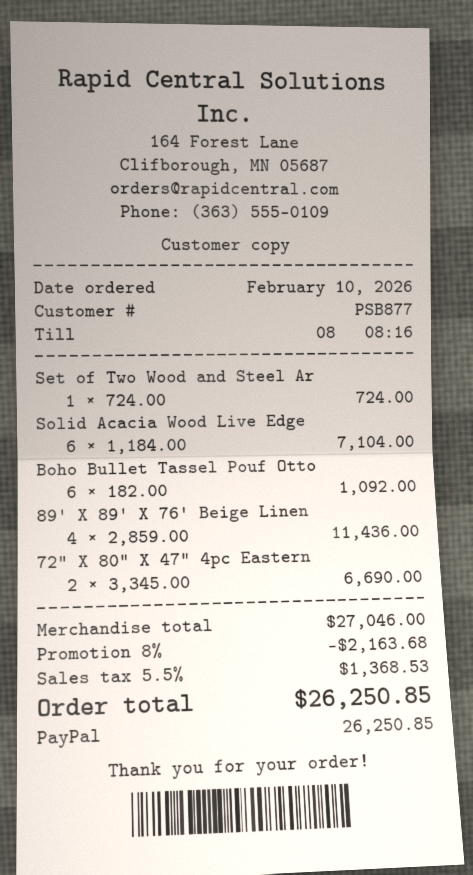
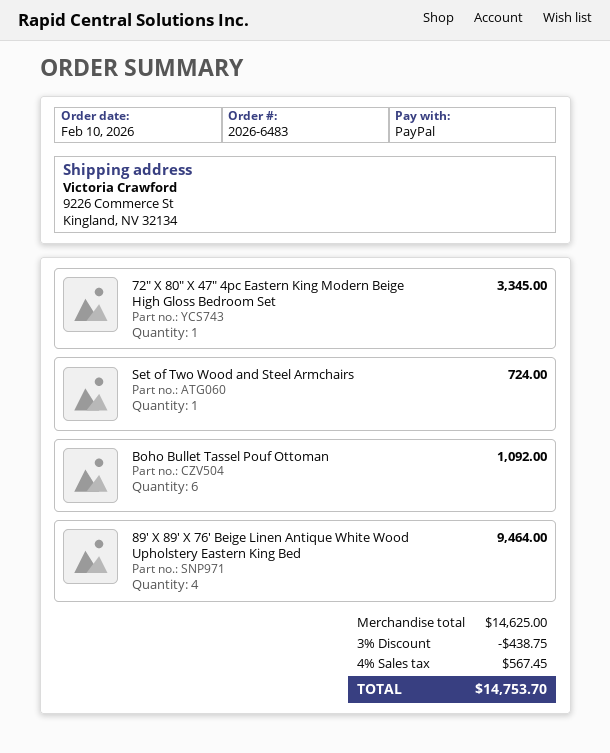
Solid Acacia Wood Live Edge: 6 for 7104.00 -> none
89' X 89' X 76' Beige Linen: 4 for 11436.00 -> 4 for 9464.00
72" X 80" X 47" 4pc Eastern: 2 for 6690.00 -> 1 for 3345.00
subtotal: 27046.00 -> 14625.00
discount: 8% = 2163.68 -> 3% = 438.75
tax: 5.5% = 1368.53 -> 4% = 567.45
total: 26250.85 -> 14753.70

